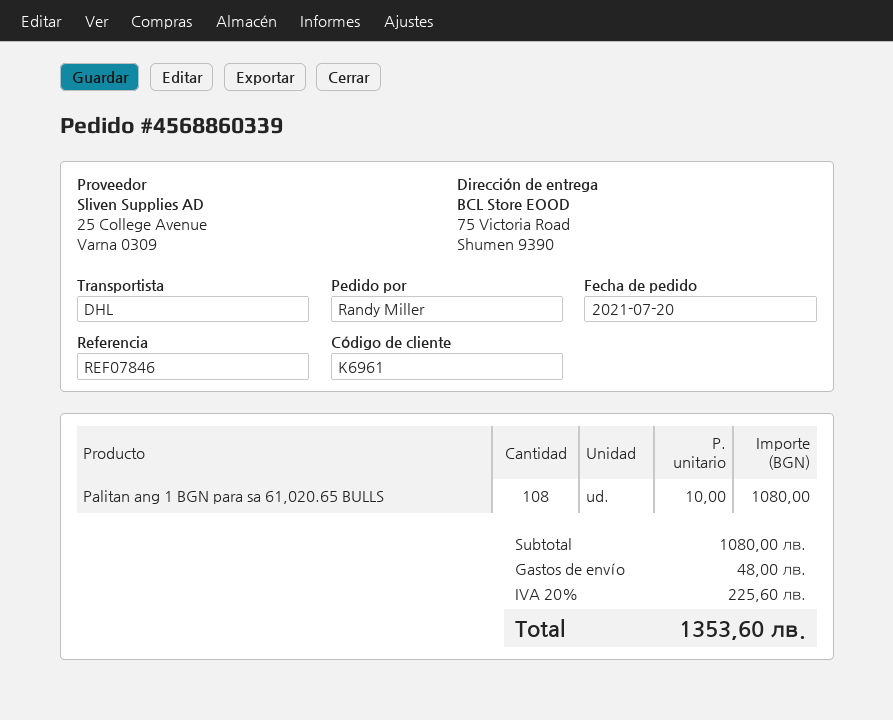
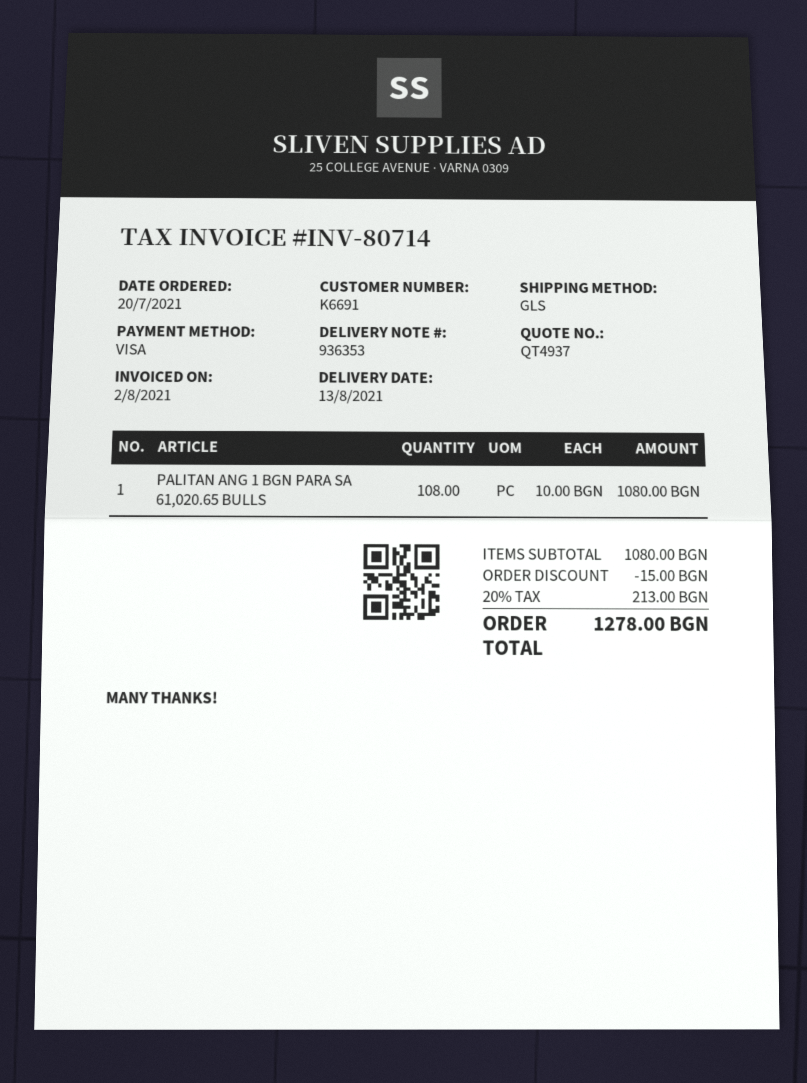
customer number: K6961 -> K6691
shipping method: DHL -> GLS
discount: none -> 15.00
shipping: 48.00 -> none
tax: 20% = 225.60 -> 20% = 213.00
total: 1353.60 -> 1278.00

